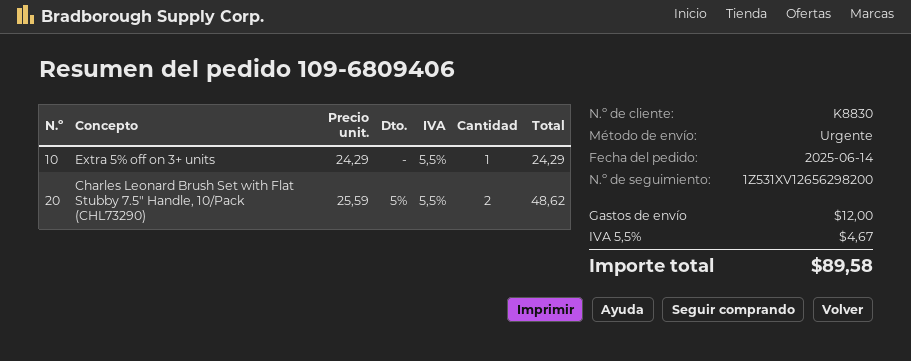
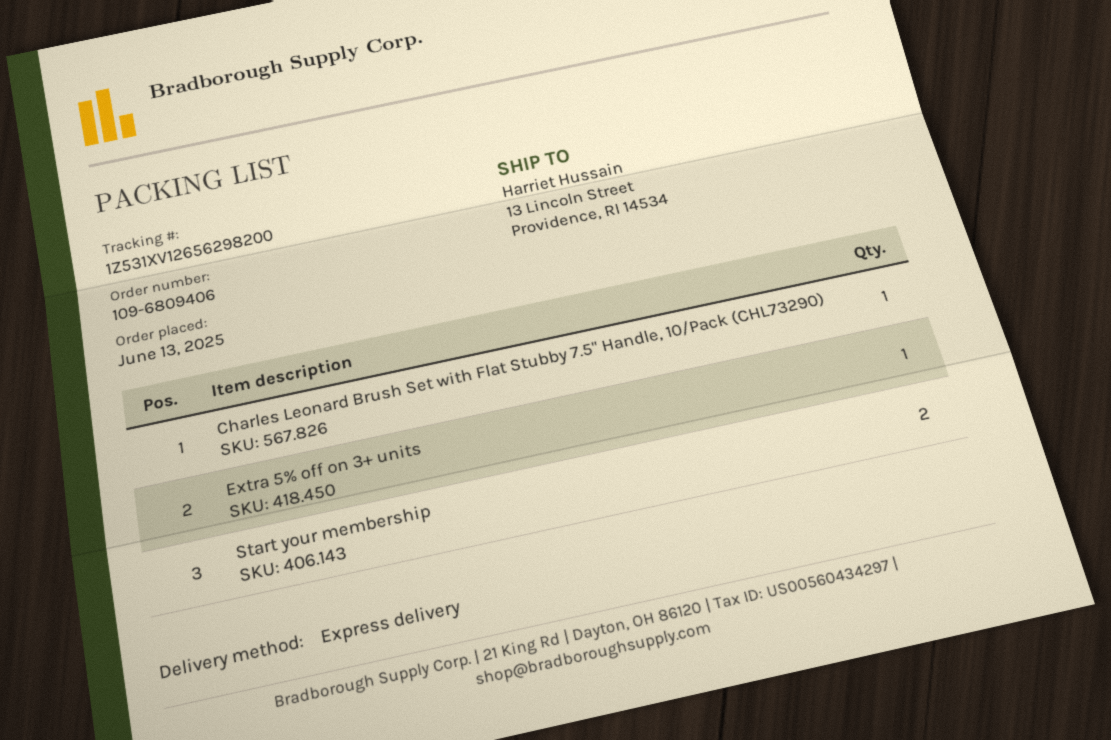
order date: 2025-06-14 -> 2025-06-13
Charles Leonard Brush Set with Flat Stubby 7.5" Handle, 10/Pack (CHL73290): 2 -> 1
Start your membership: none -> 2

